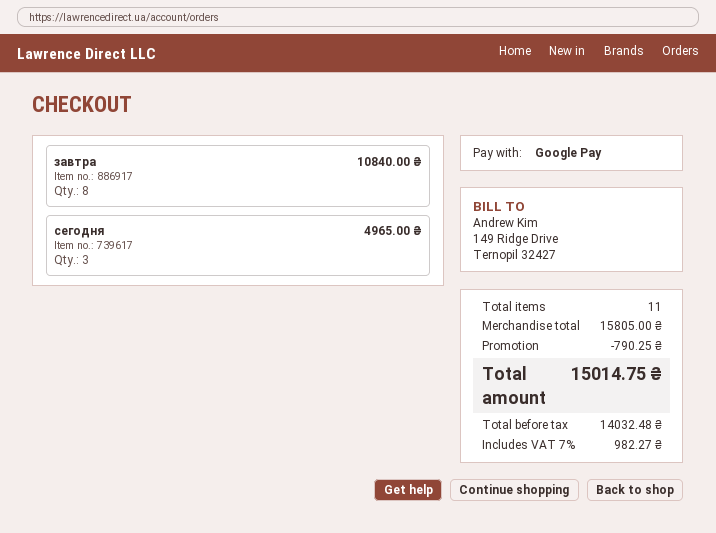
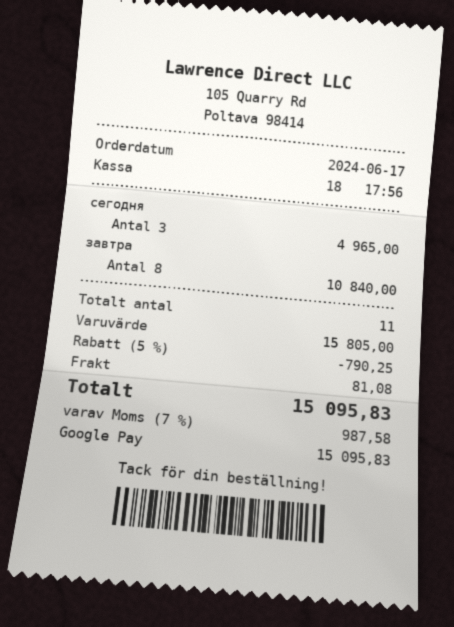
shipping: none -> 81.08
tax: 7% = 982.27 -> 7% = 987.58
total: 15014.75 -> 15095.83

